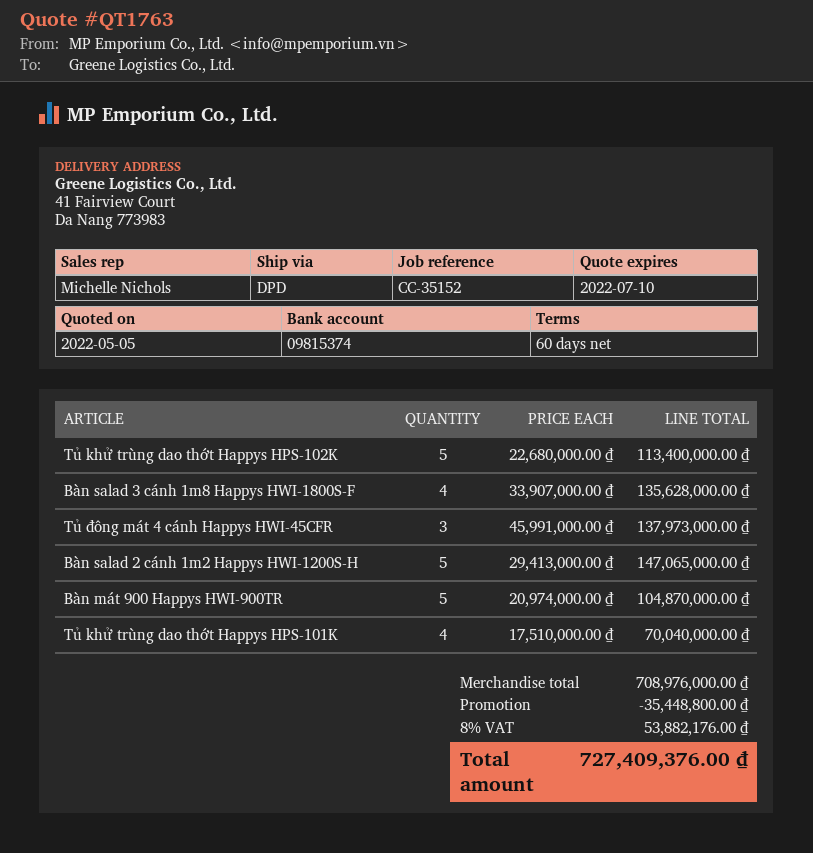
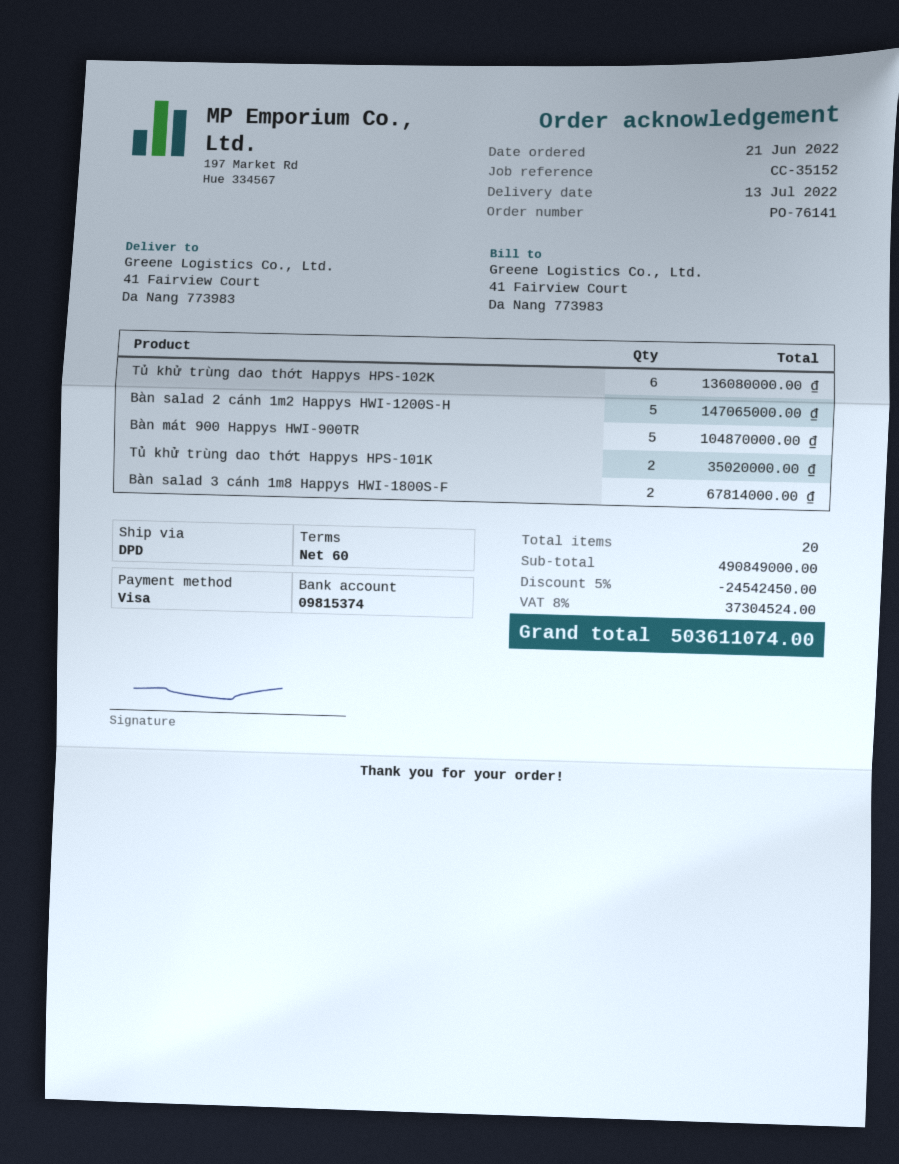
Tủ khử trùng dao thớt Happys HPS-102K: 5 for 113400000.00 -> 6 for 136080000.00
Bàn salad 3 cánh 1m8 Happys HWI-1800S-F: 4 for 135628000.00 -> 2 for 67814000.00
Tủ đông mát 4 cánh Happys HWI-45CFR: 3 for 137973000.00 -> none
Tủ khử trùng dao thớt Happys HPS-101K: 4 for 70040000.00 -> 2 for 35020000.00
subtotal: 708976000.00 -> 490849000.00
discount: 35448800.00 -> 24542450.00
tax: 8% = 53882176.00 -> 8% = 37304524.00
total: 727409376.00 -> 503611074.00

